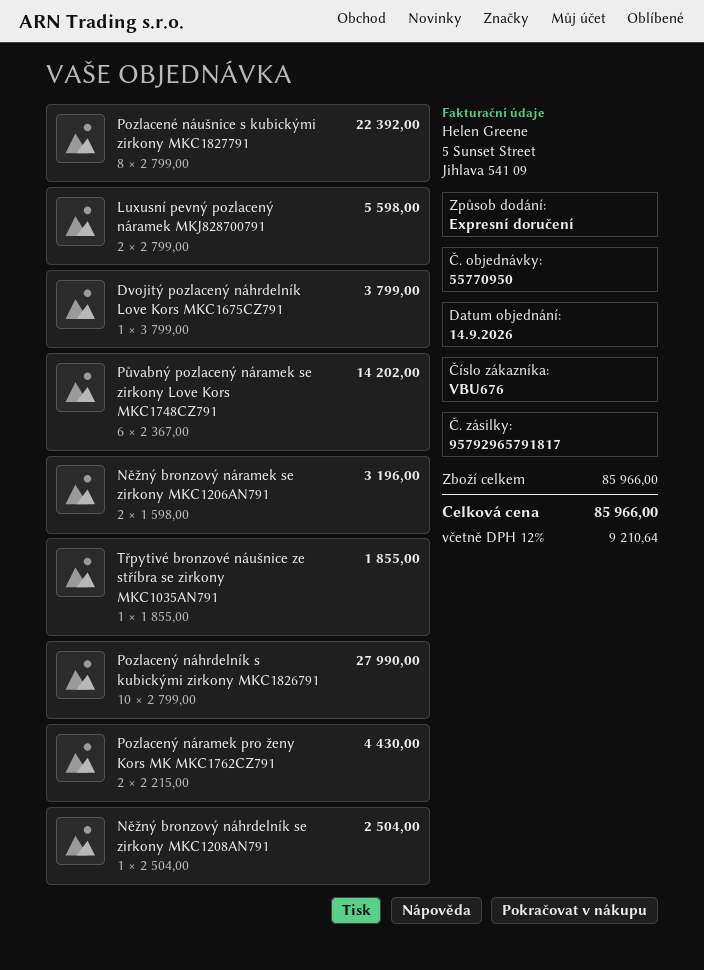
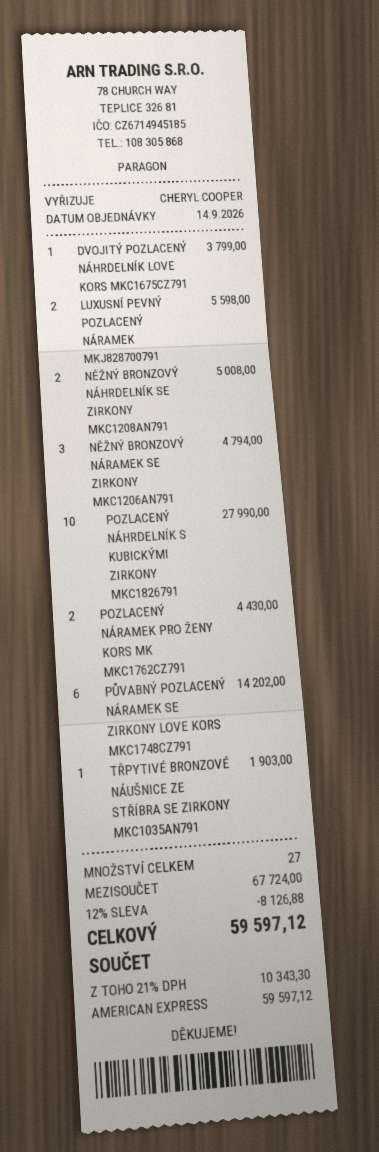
Pozlacené náušnice s kubickými zirkony MKC1827791: 8 for 22392.00 -> none
Něžný bronzový náramek se zirkony MKC1206AN791: 2 for 3196.00 -> 3 for 4794.00
Třpytivé bronzové náušnice ze stříbra se zirkony MKC1035AN791: 1 for 1855.00 -> 1 for 1903.00
Něžný bronzový náhrdelník se zirkony MKC1208AN791: 1 for 2504.00 -> 2 for 5008.00
subtotal: 85966.00 -> 67724.00
discount: none -> 12% = 8126.88
tax: 12% = 9210.64 -> 21% = 10343.30
total: 85966.00 -> 59597.12

